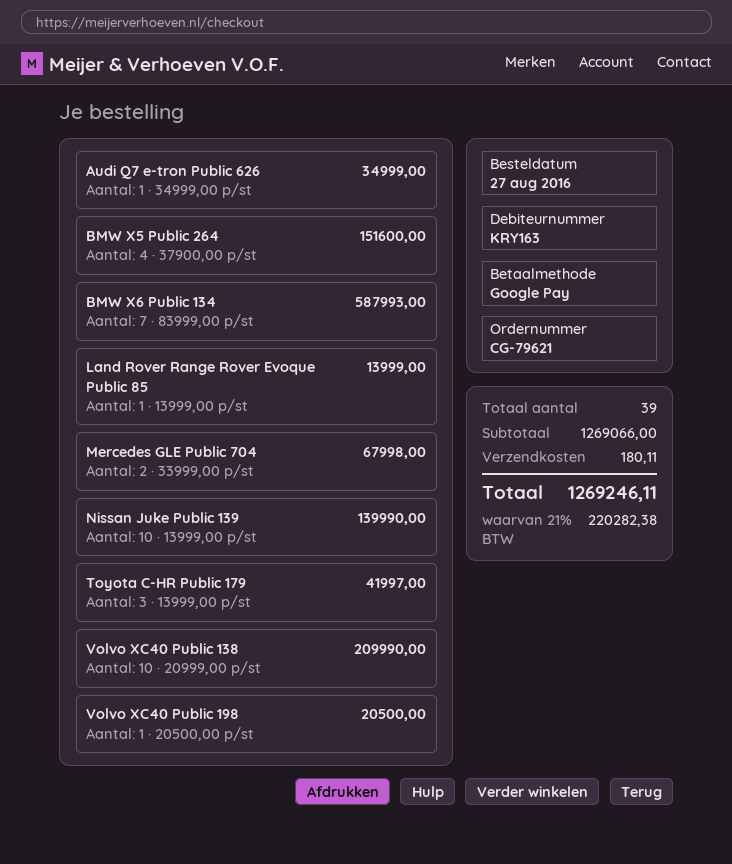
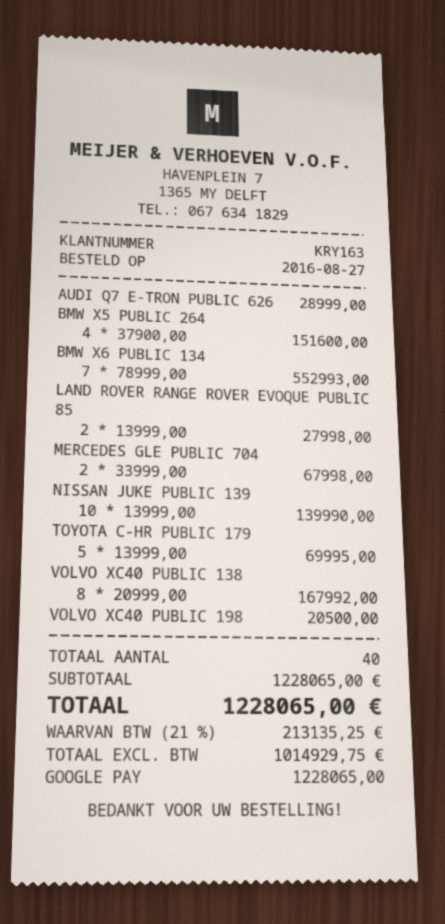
Audi Q7 e-tron Public 626: 1 x 34999.00 = 34999.00 -> 1 x 28999.00 = 28999.00
BMW X6 Public 134: 7 x 83999.00 = 587993.00 -> 7 x 78999.00 = 552993.00
Land Rover Range Rover Evoque Public 85: 1 x 13999.00 = 13999.00 -> 2 x 13999.00 = 27998.00
Toyota C-HR Public 179: 3 x 13999.00 = 41997.00 -> 5 x 13999.00 = 69995.00
Volvo XC40 Public 138: 10 x 20999.00 = 209990.00 -> 8 x 20999.00 = 167992.00
total quantity: 39 -> 40
subtotal: 1269066.00 -> 1228065.00
shipping: 180.11 -> none
tax: 21% = 220282.38 -> 21% = 213135.25
total: 1269246.11 -> 1228065.00

